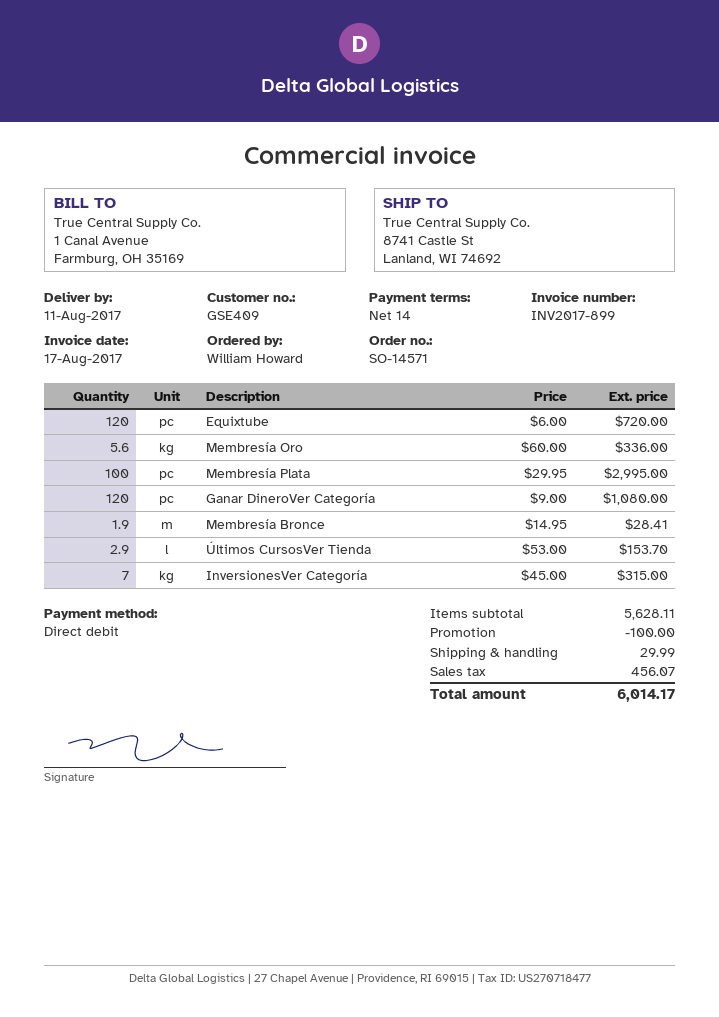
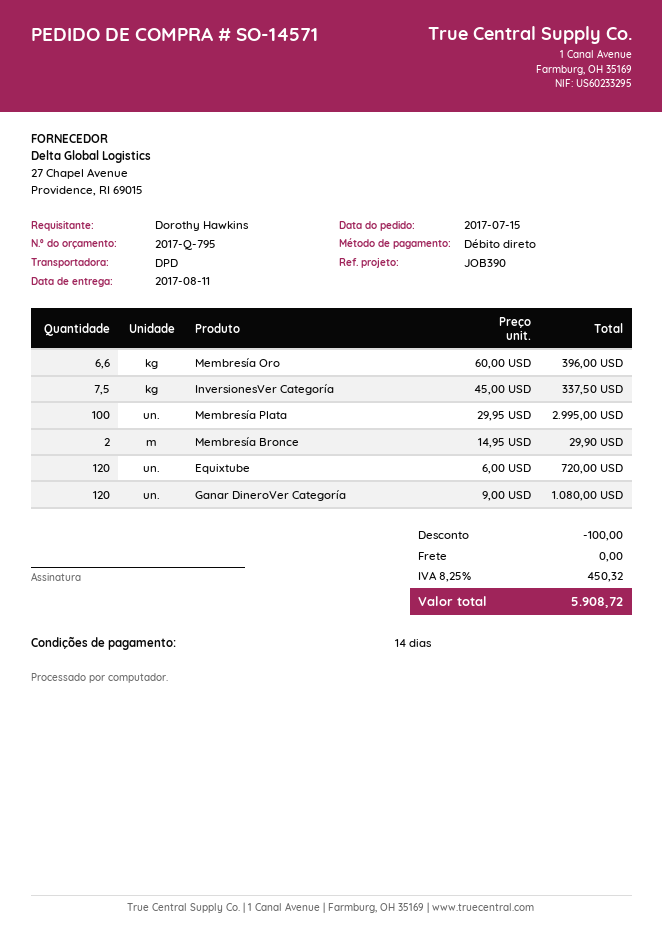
ordered by: William Howard -> Dorothy Hawkins
Membresía Oro: 5.6 x 60.00 = 336.00 -> 6.6 x 60.00 = 396.00
Membresía Bronce: 1.9 x 14.95 = 28.41 -> 2 x 14.95 = 29.90
Últimos CursosVer Tienda: 2.9 x 53.00 = 153.70 -> none
InversionesVer Categoría: 7 x 45.00 = 315.00 -> 7.5 x 45.00 = 337.50
shipping: 29.99 -> 0.00
tax: 456.07 -> 450.32
total: 6014.17 -> 5908.72

